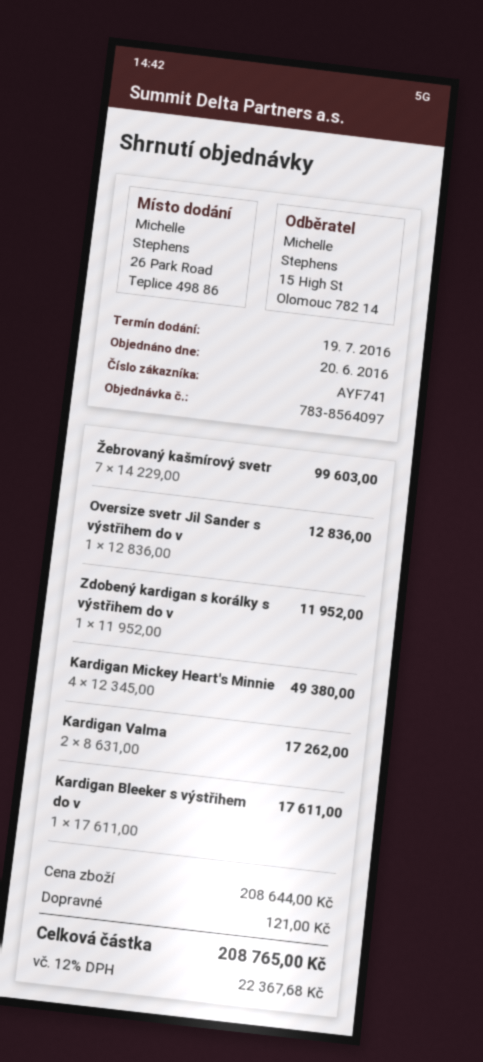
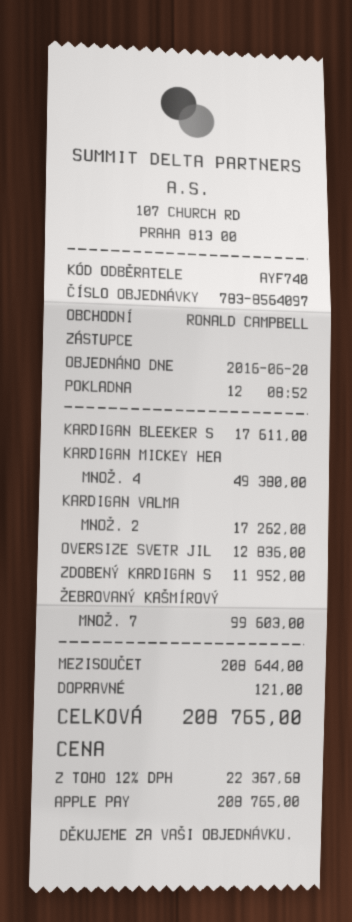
customer number: AYF741 -> AYF740

